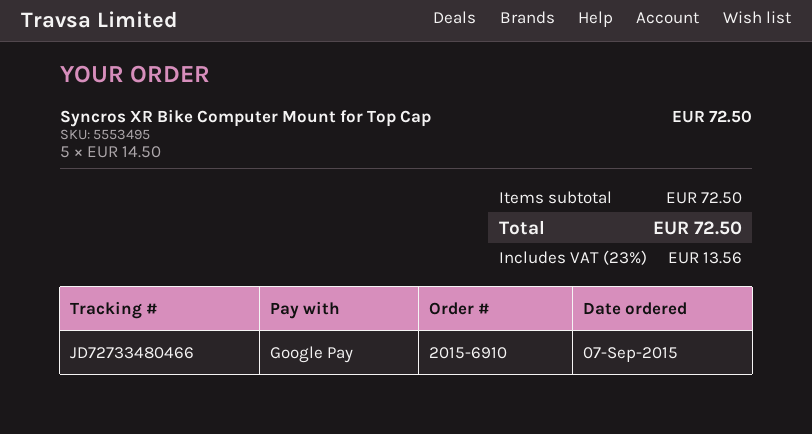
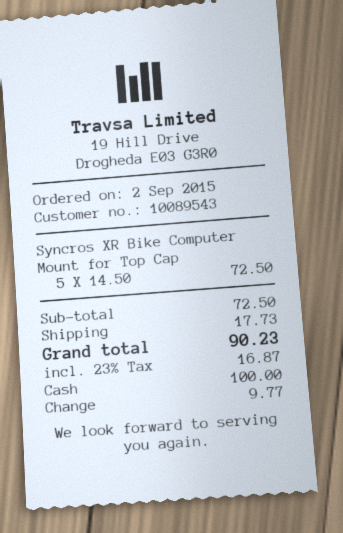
order date: 2015-09-07 -> 2015-09-02
payment method: Google Pay -> cash
shipping: none -> 17.73
tax: 23% = 13.56 -> 23% = 16.87
total: 72.50 -> 90.23

